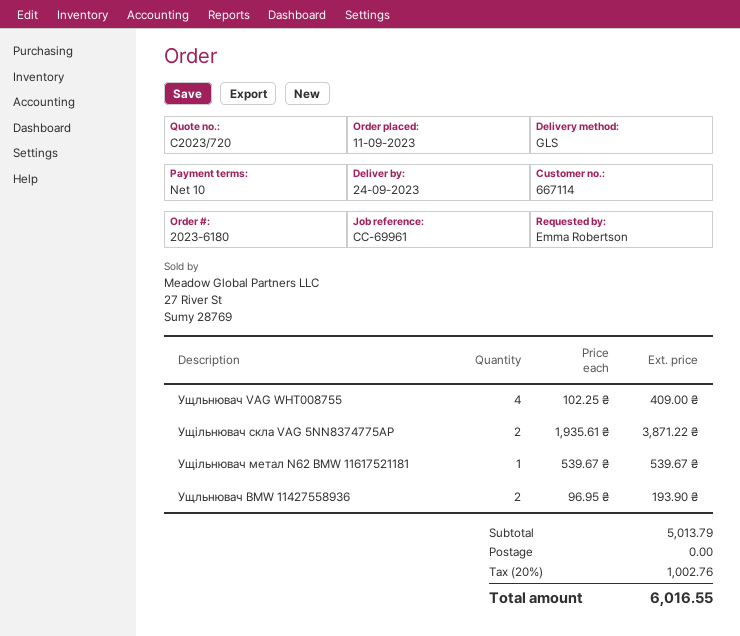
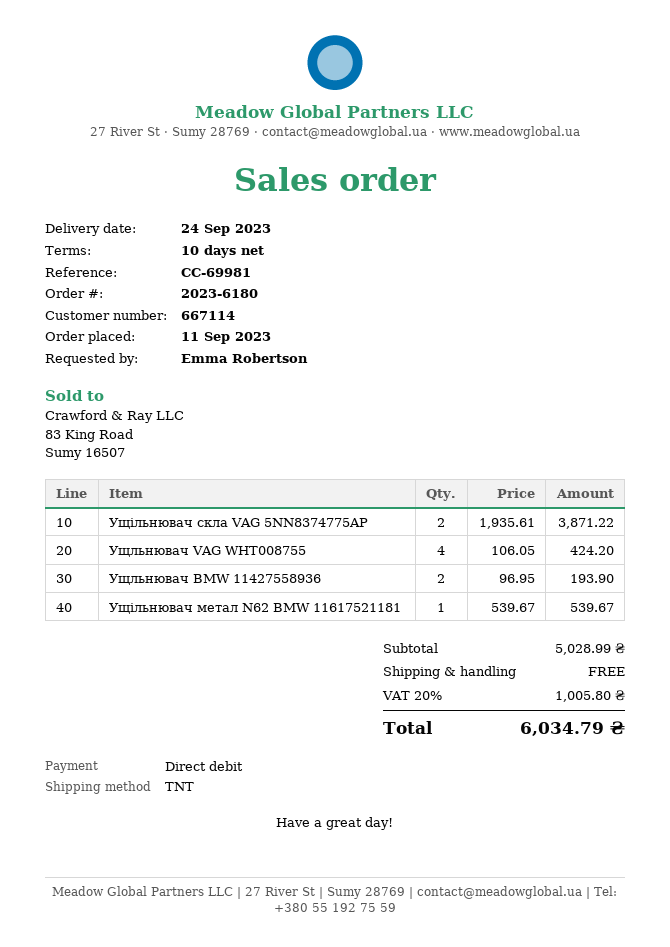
reference: CC-69961 -> CC-69981
shipping method: GLS -> TNT
Ущльнювач VAG WHT008755: 4 x 102.25 = 409.00 -> 4 x 106.05 = 424.20
subtotal: 5013.79 -> 5028.99
tax: 20% = 1002.76 -> 20% = 1005.80
total: 6016.55 -> 6034.79

